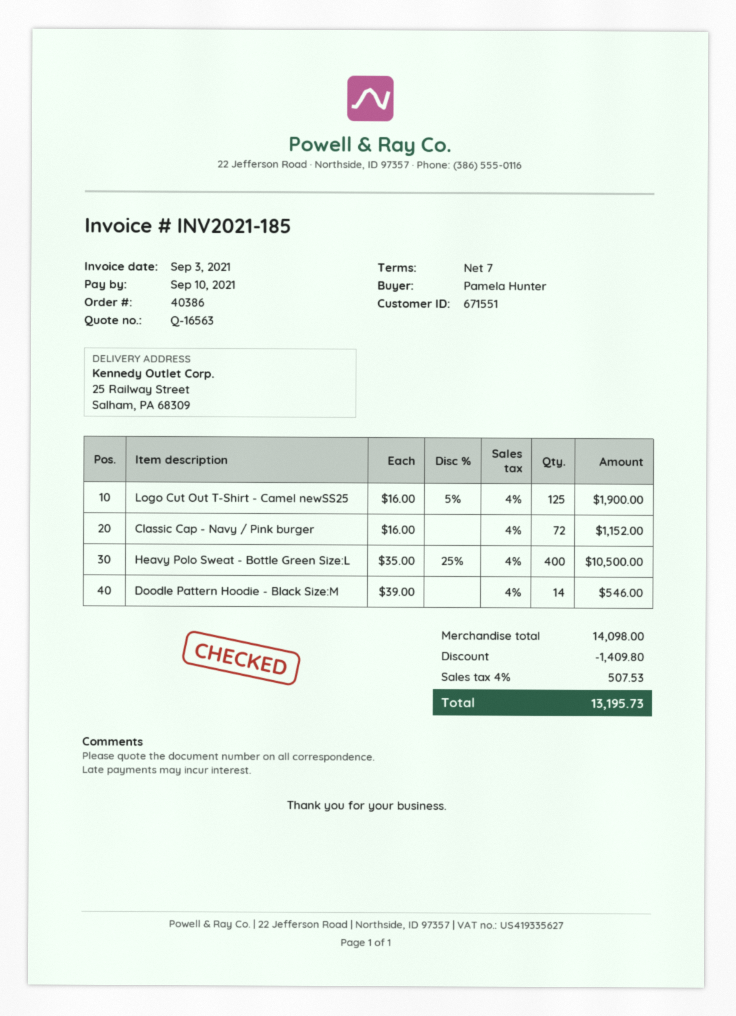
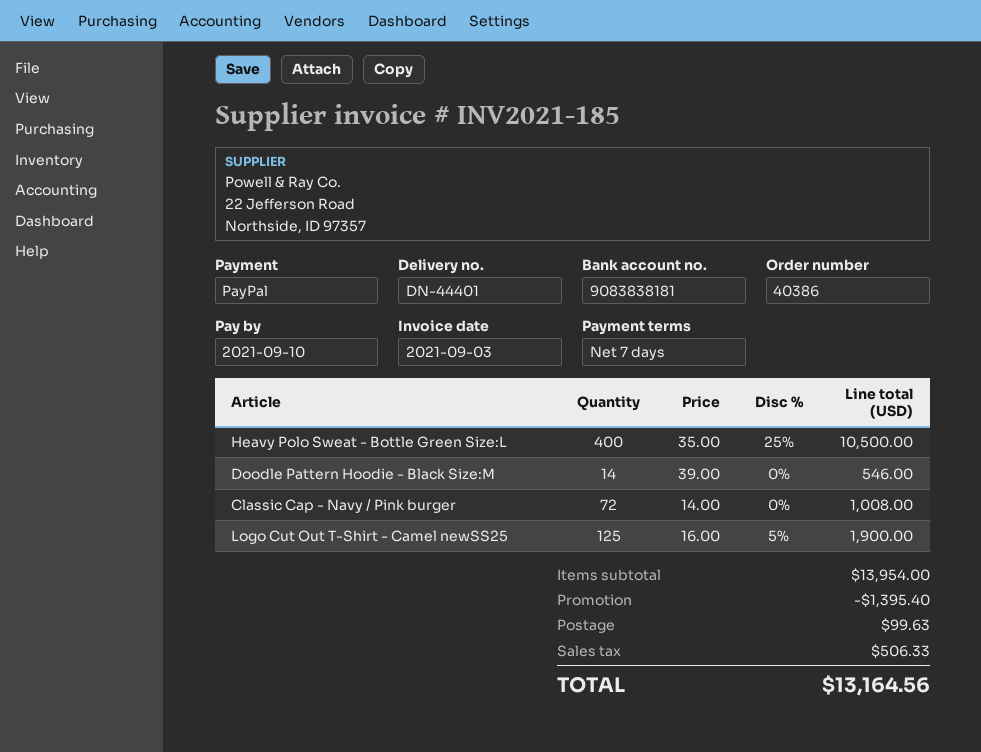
Classic Cap - Navy / Pink burger: 72 x 16.00 = 1152.00 -> 72 x 14.00 = 1008.00
subtotal: 14098.00 -> 13954.00
discount: 1409.80 -> 1395.40
shipping: none -> 99.63
tax: 507.53 -> 506.33
total: 13195.73 -> 13164.56

